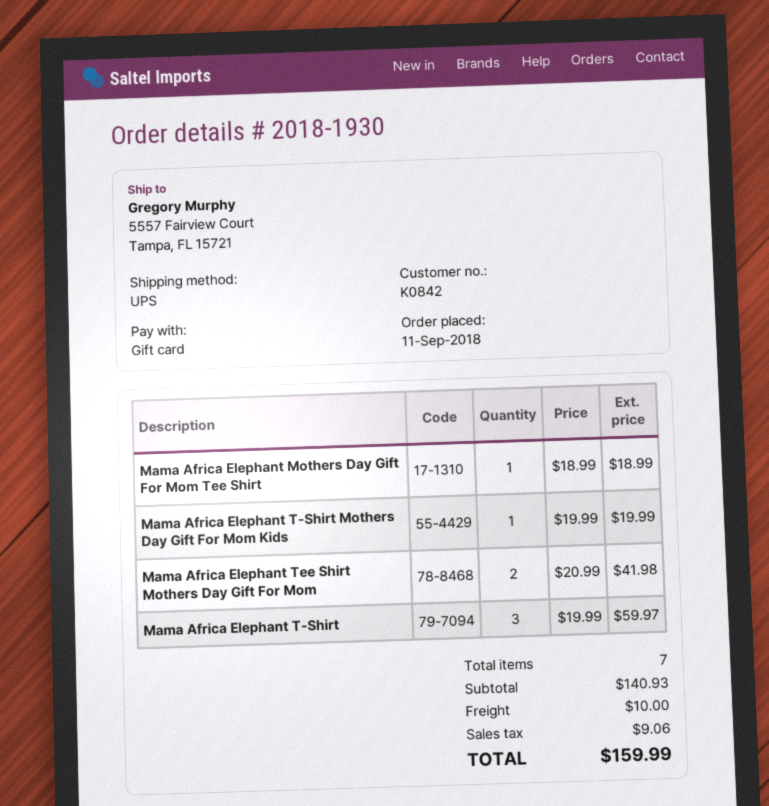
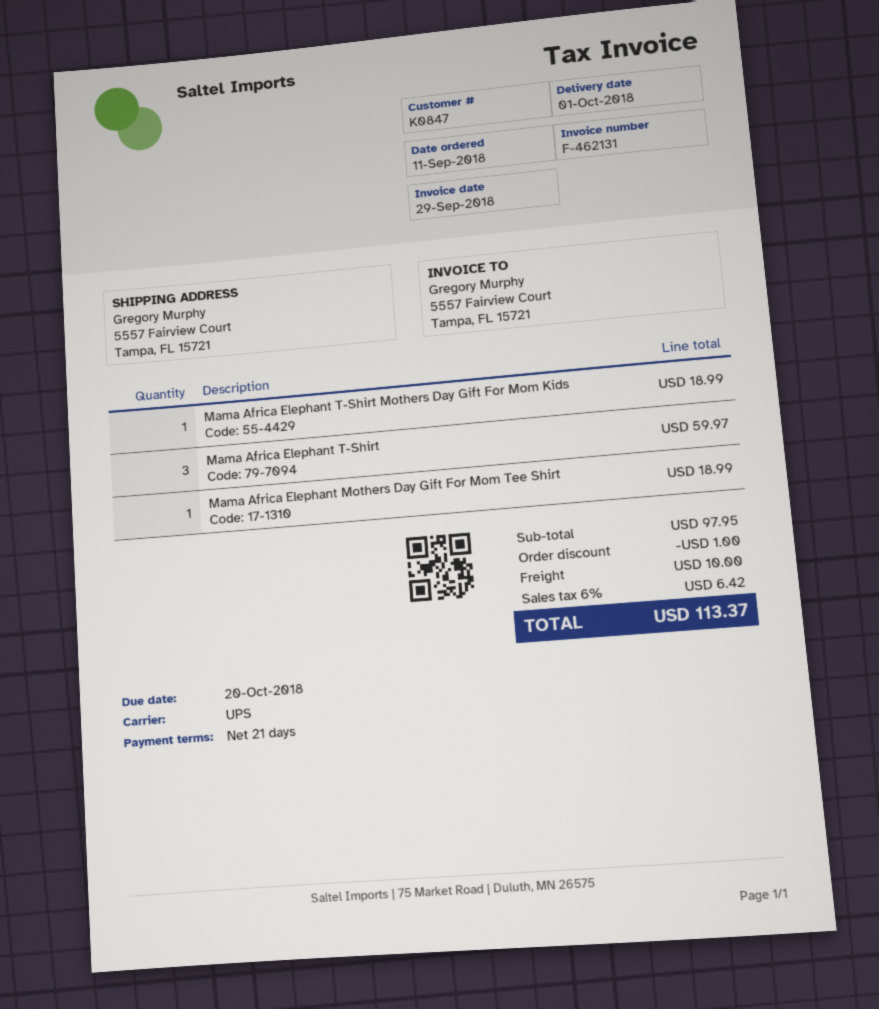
customer number: K0842 -> K0847
Mama Africa Elephant T-Shirt Mothers Day Gift For Mom Kids: 1 for 19.99 -> 1 for 18.99
Mama Africa Elephant Tee Shirt Mothers Day Gift For Mom: 2 for 41.98 -> none
subtotal: 140.93 -> 97.95
discount: none -> 1.00
tax: 9.06 -> 6.42
total: 159.99 -> 113.37

